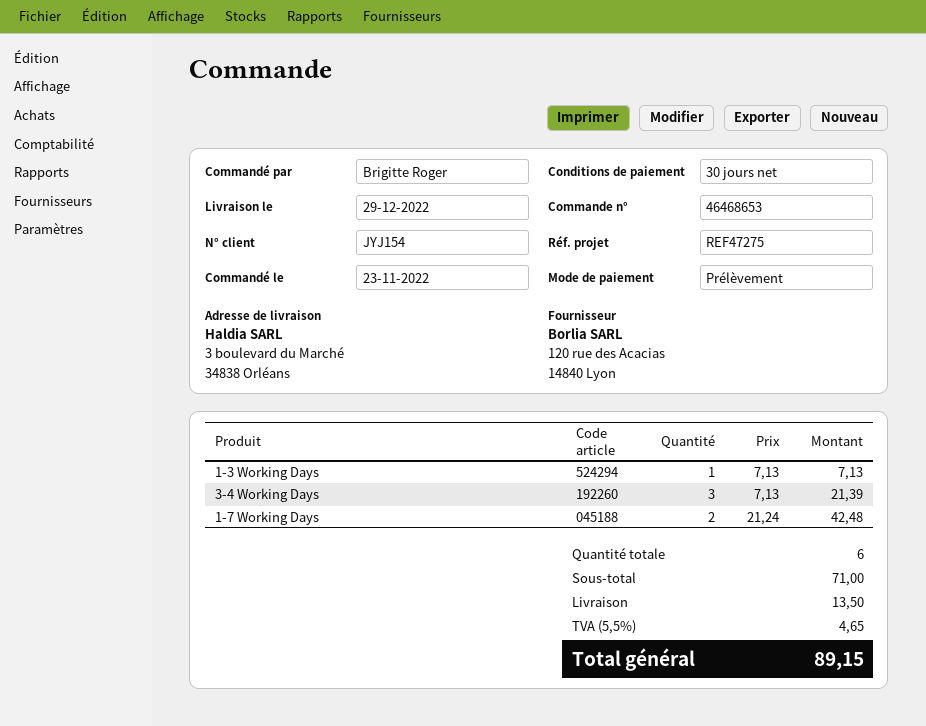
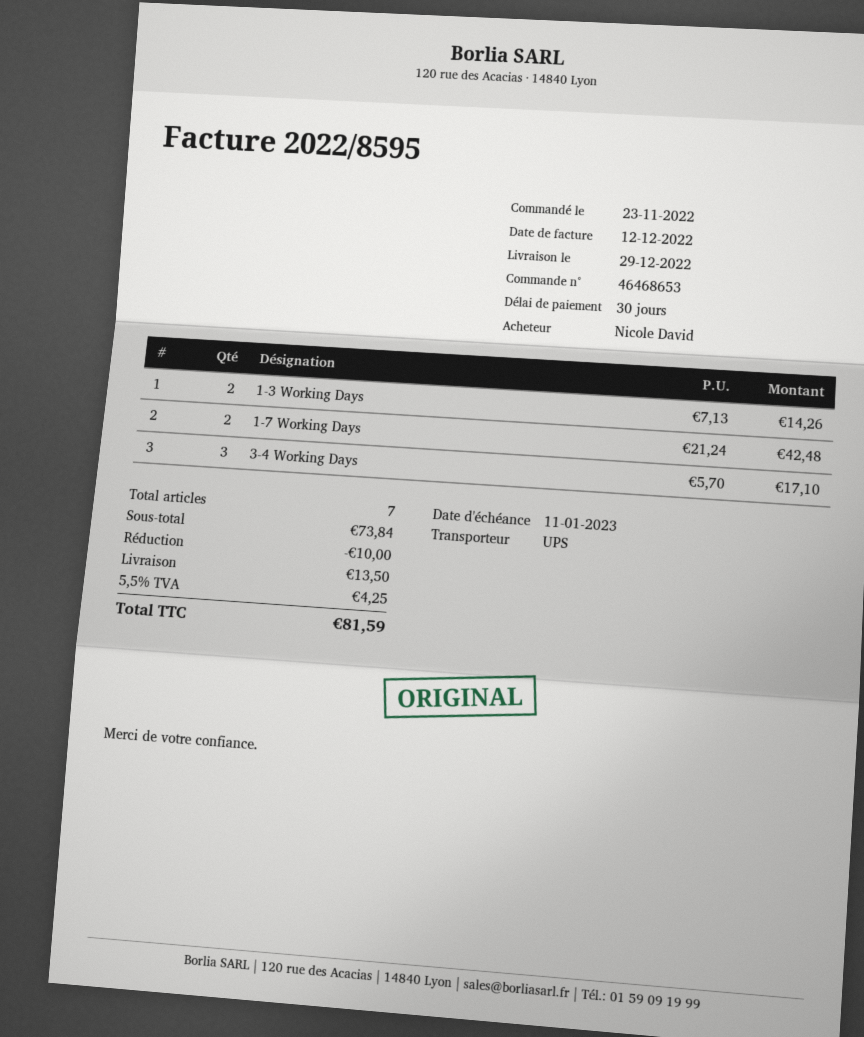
ordered by: Brigitte Roger -> Nicole David
1-3 Working Days: 1 x 7.13 = 7.13 -> 2 x 7.13 = 14.26
3-4 Working Days: 3 x 7.13 = 21.39 -> 3 x 5.70 = 17.10
total quantity: 6 -> 7
subtotal: 71.00 -> 73.84
discount: none -> 10.00
tax: 5.5% = 4.65 -> 5.5% = 4.25
total: 89.15 -> 81.59

